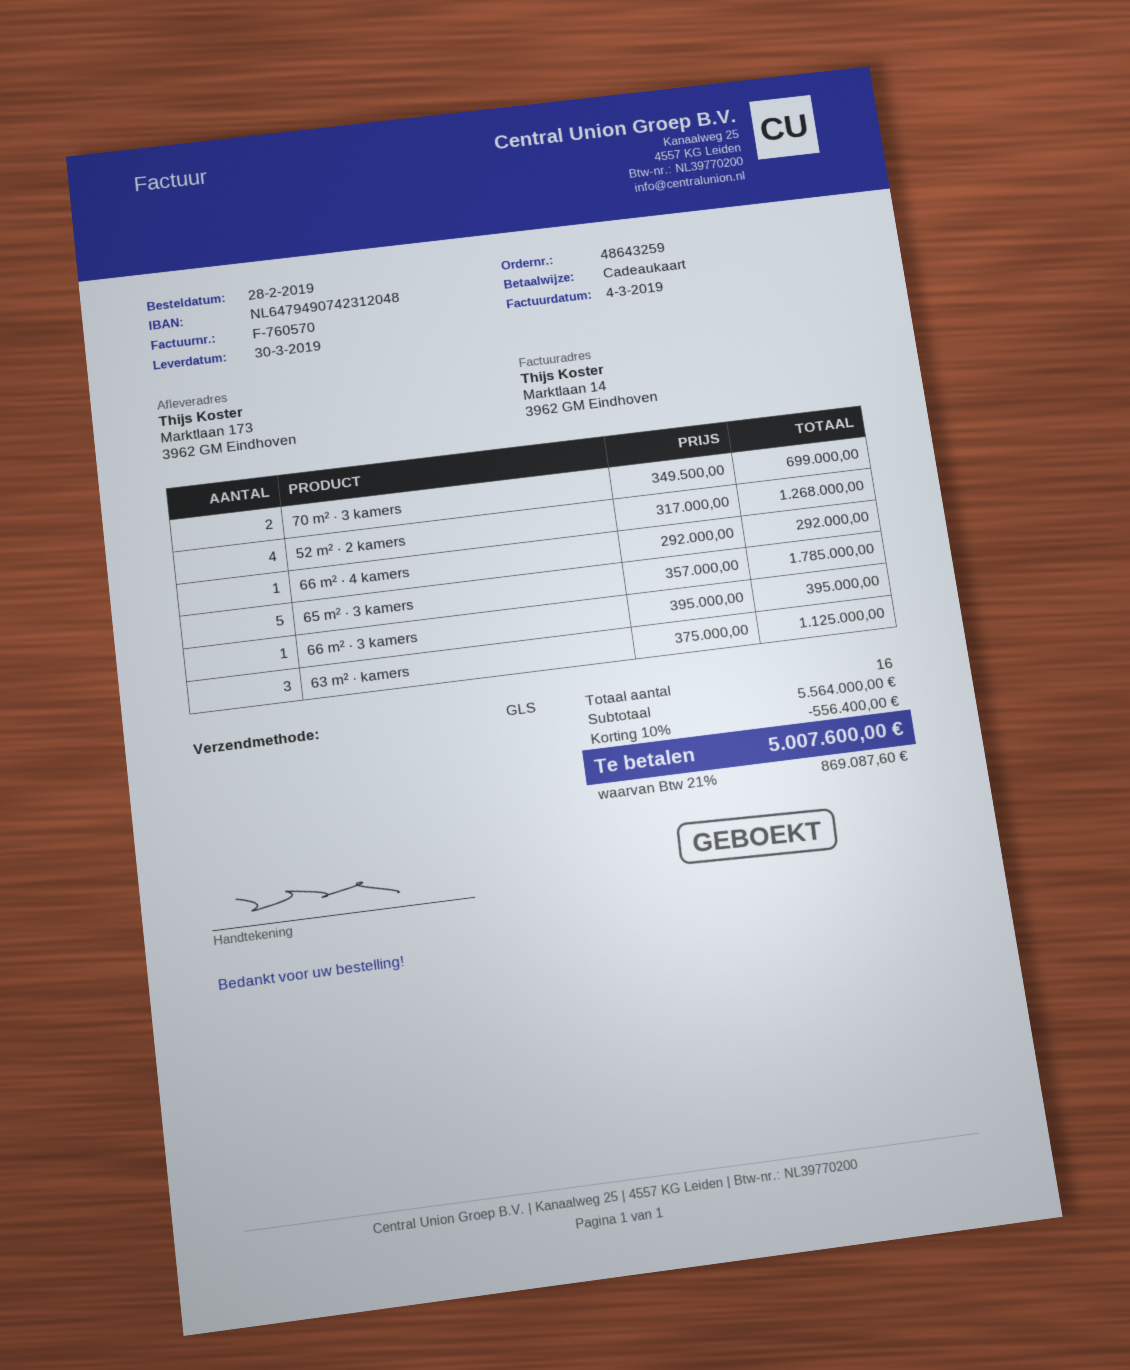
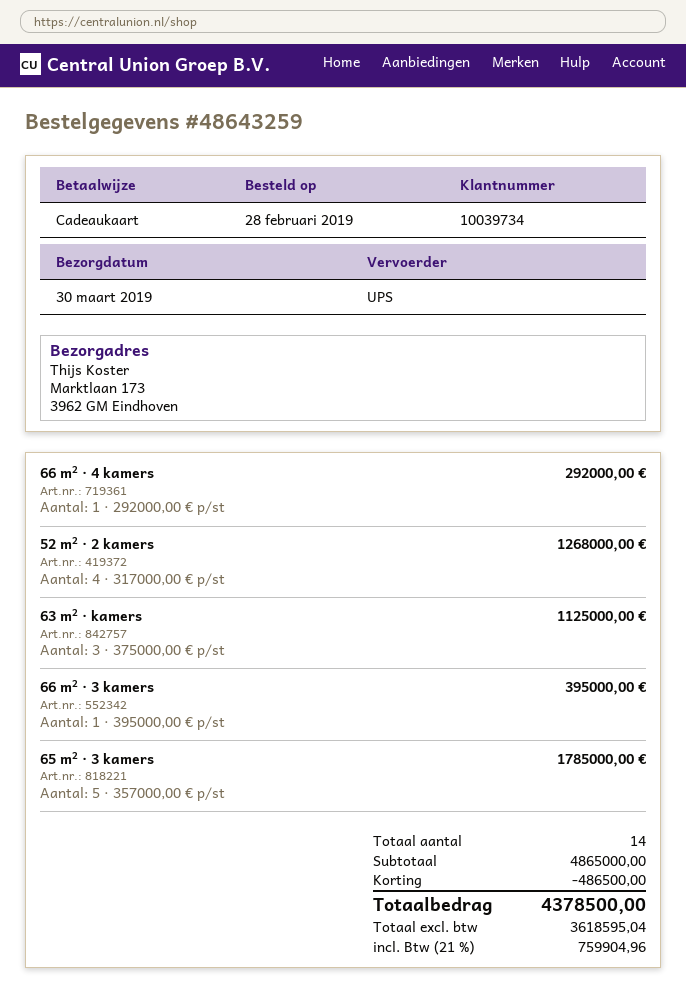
shipping method: GLS -> UPS
70 m² · 3 kamers: 2 x 349500.00 = 699000.00 -> none
total quantity: 16 -> 14
subtotal: 5564000.00 -> 4865000.00
discount: 556400.00 -> 486500.00
tax: 21% = 869087.60 -> 21% = 759904.96
total: 5007600.00 -> 4378500.00

